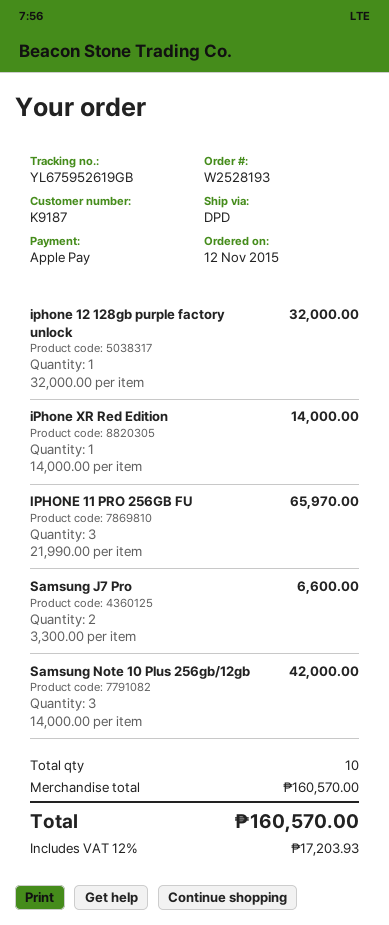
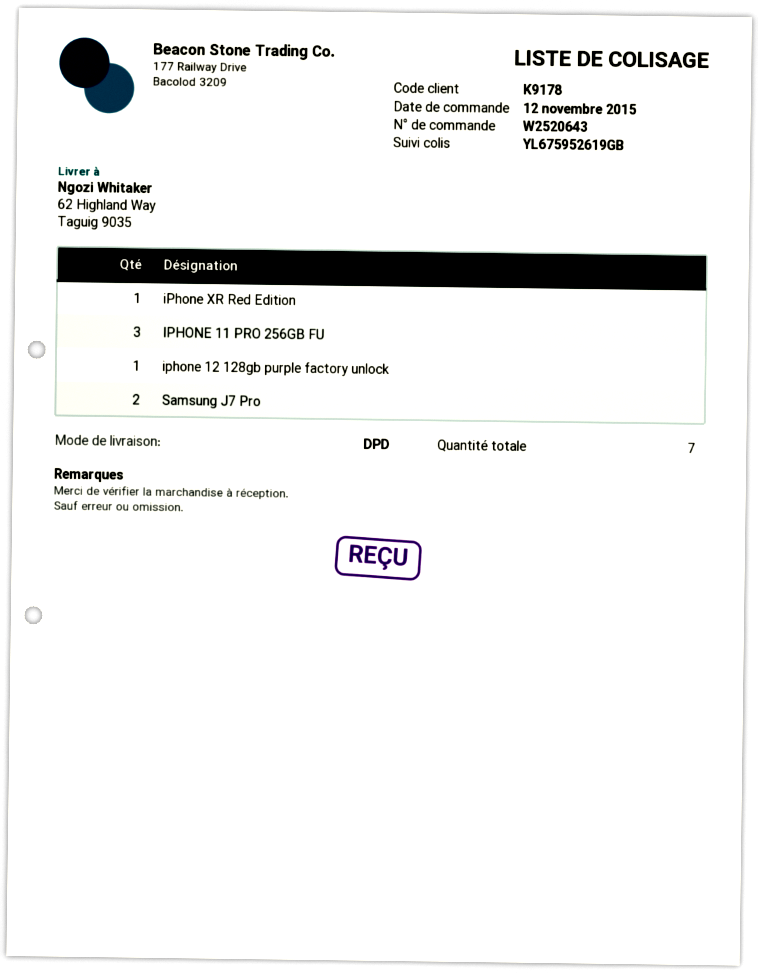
order number: W2528193 -> W2520643
customer number: K9187 -> K9178
Samsung Note 10 Plus 256gb/12gb: 3 -> none
total quantity: 10 -> 7

